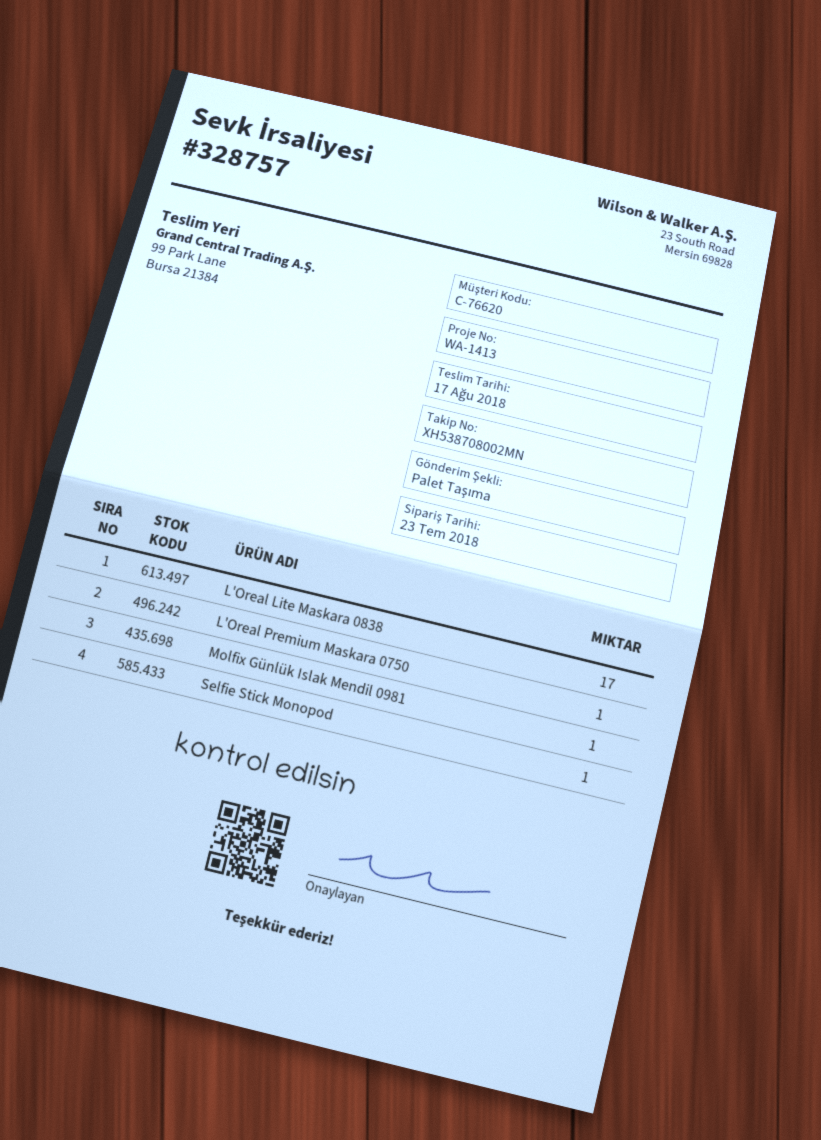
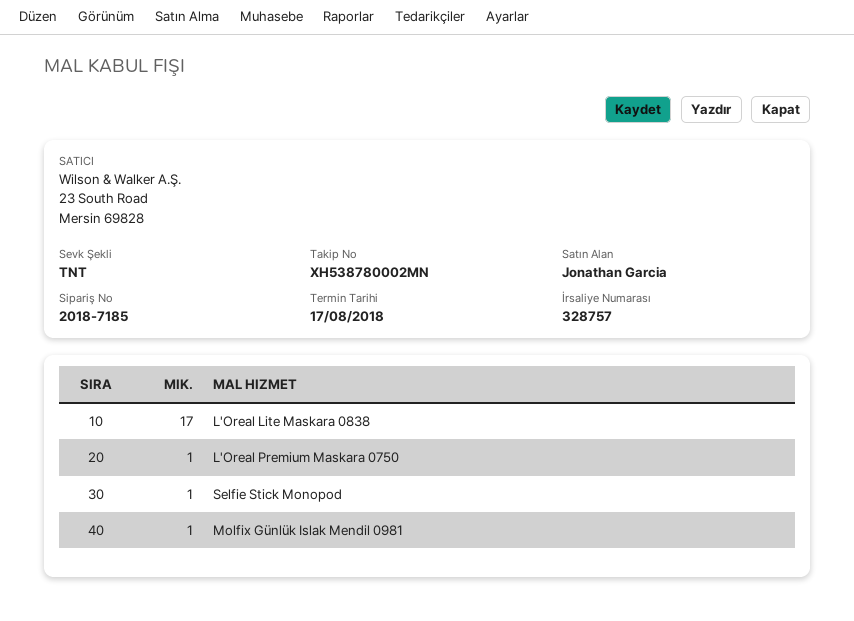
shipping method: pallet freight -> TNT
tracking number: XH538708002MN -> XH538780002MN

